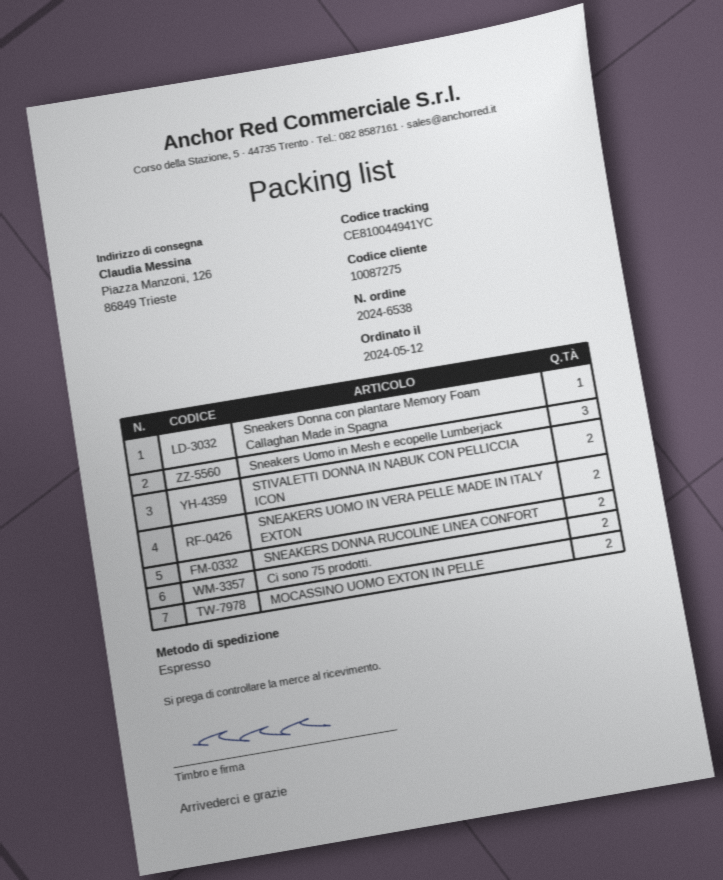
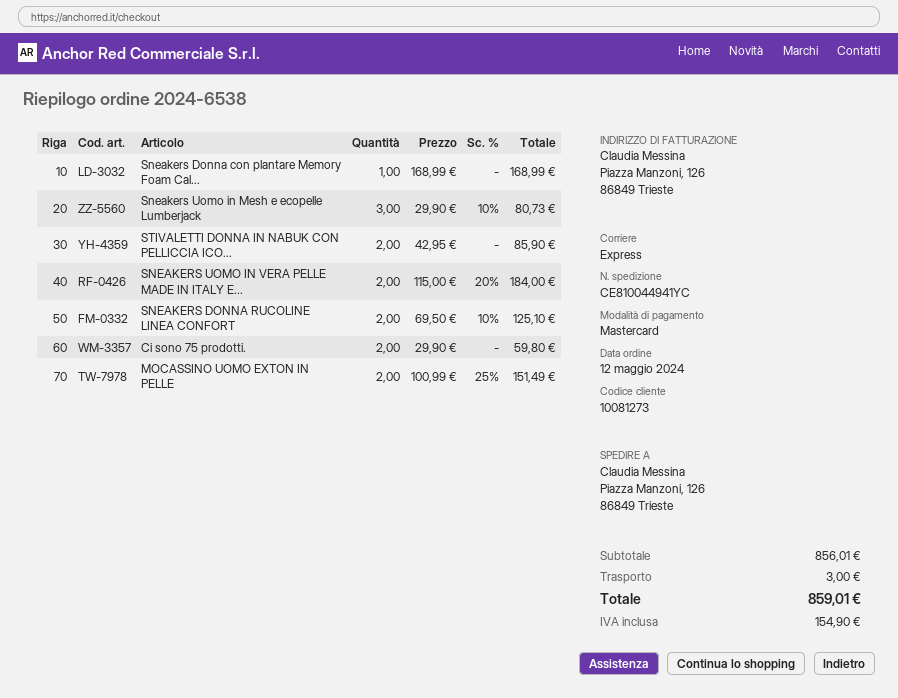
customer number: 10087275 -> 10081273

